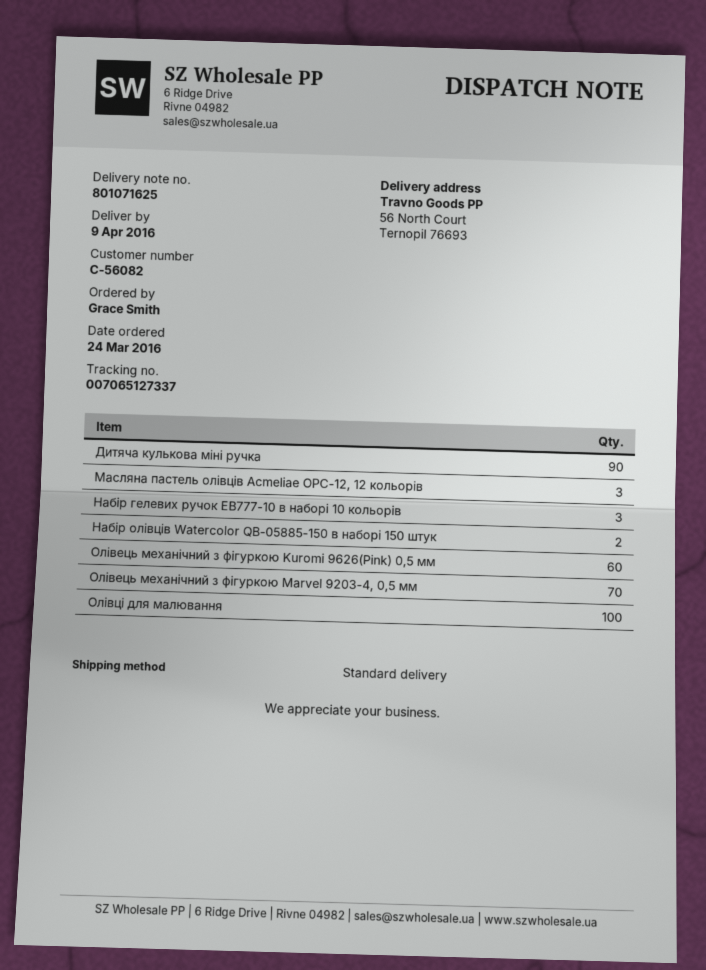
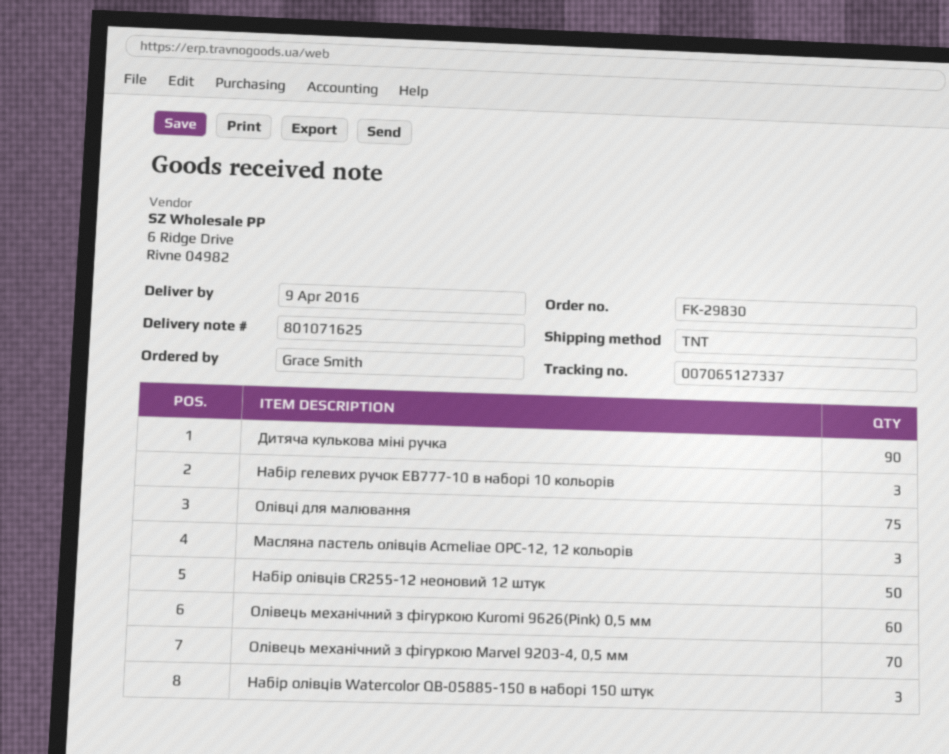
shipping method: standard -> TNT
Набір олівців Watercolor QB-05885-150 в наборі 150 штук: 2 -> 3
Олівці для малювання: 100 -> 75
Набір олівців CR255-12 неоновий 12 штук: none -> 50

